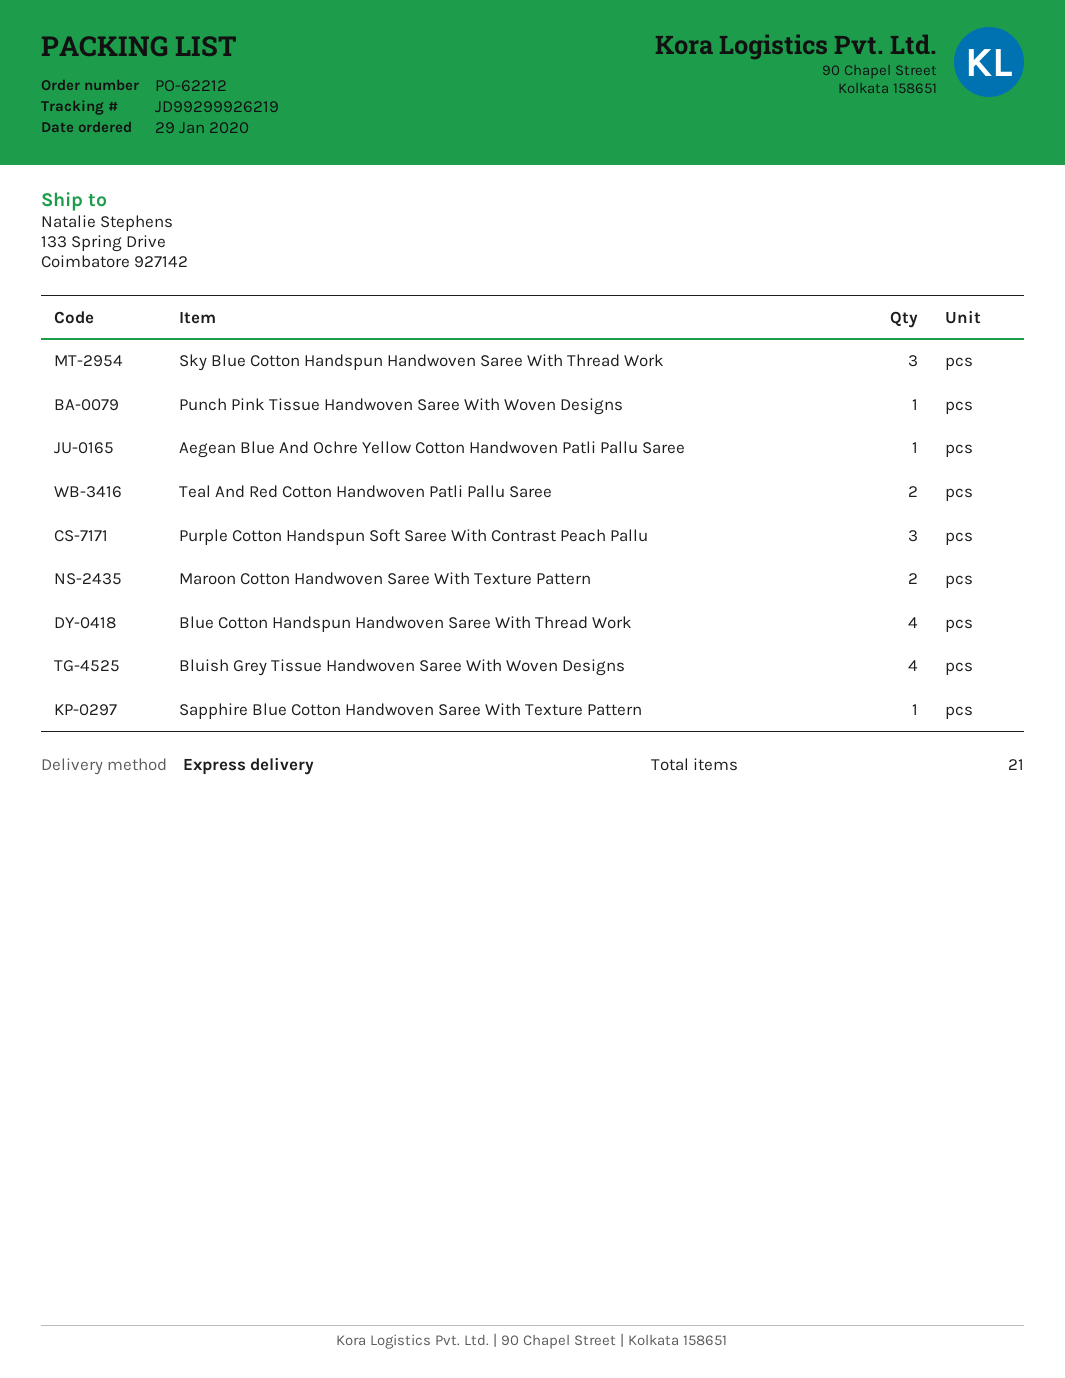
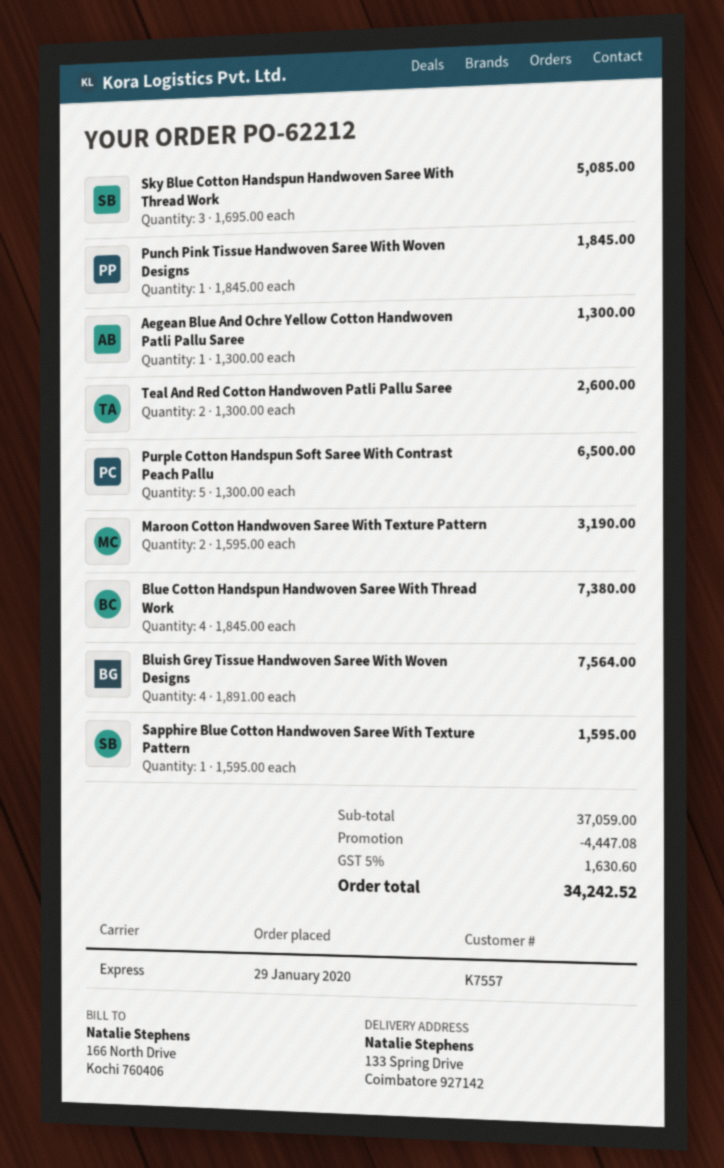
Purple Cotton Handspun Soft Saree With Contrast Peach Pallu: 3 -> 5

